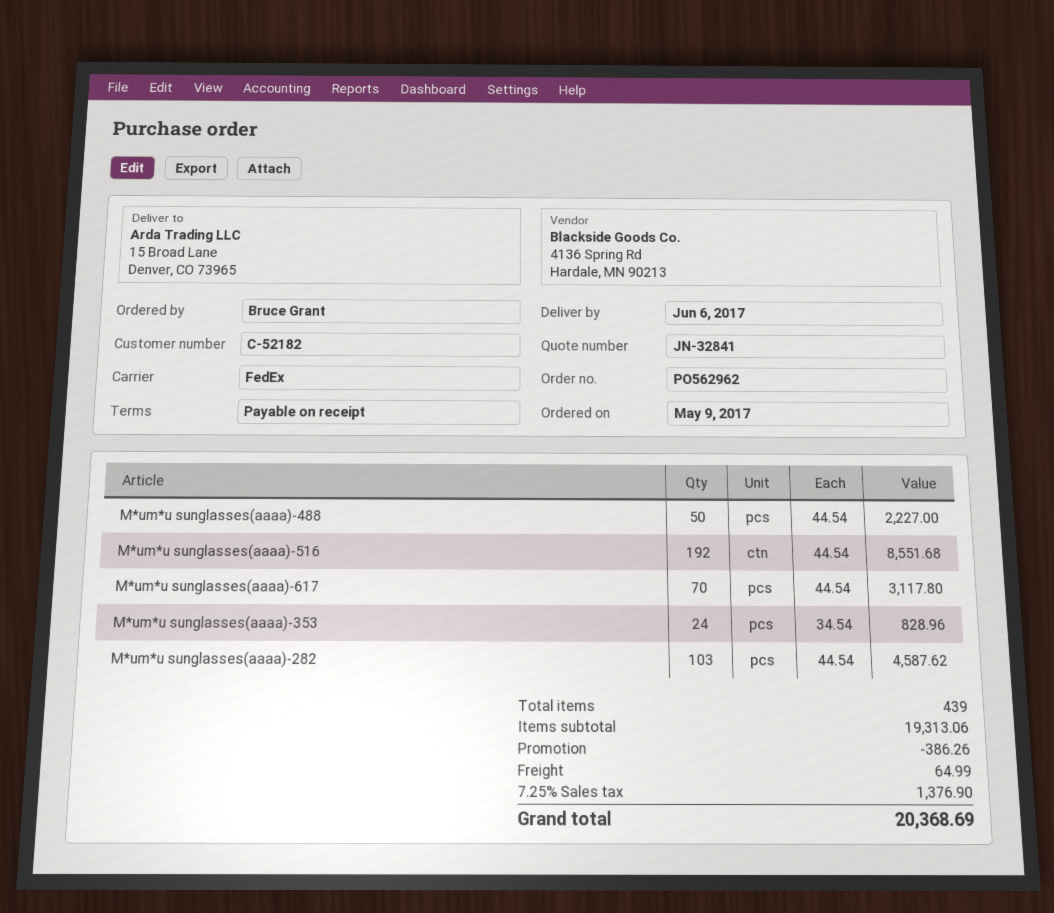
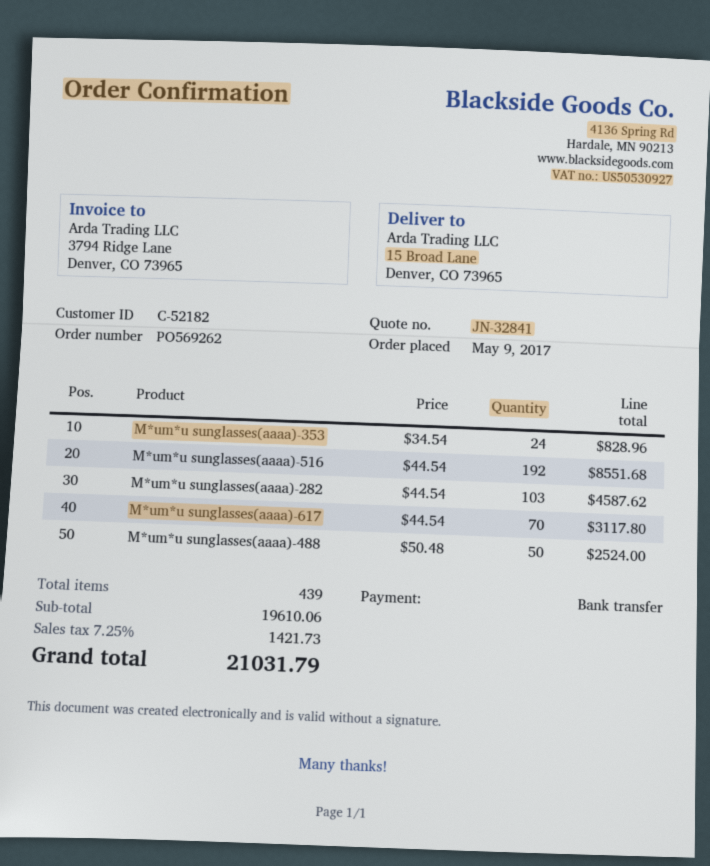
order number: PO562962 -> PO569262
M*um*u sunglasses(aaaa)-488: 50 x 44.54 = 2227.00 -> 50 x 50.48 = 2524.00
subtotal: 19313.06 -> 19610.06
discount: 386.26 -> none
shipping: 64.99 -> none
tax: 7.25% = 1376.90 -> 7.25% = 1421.73
total: 20368.69 -> 21031.79

